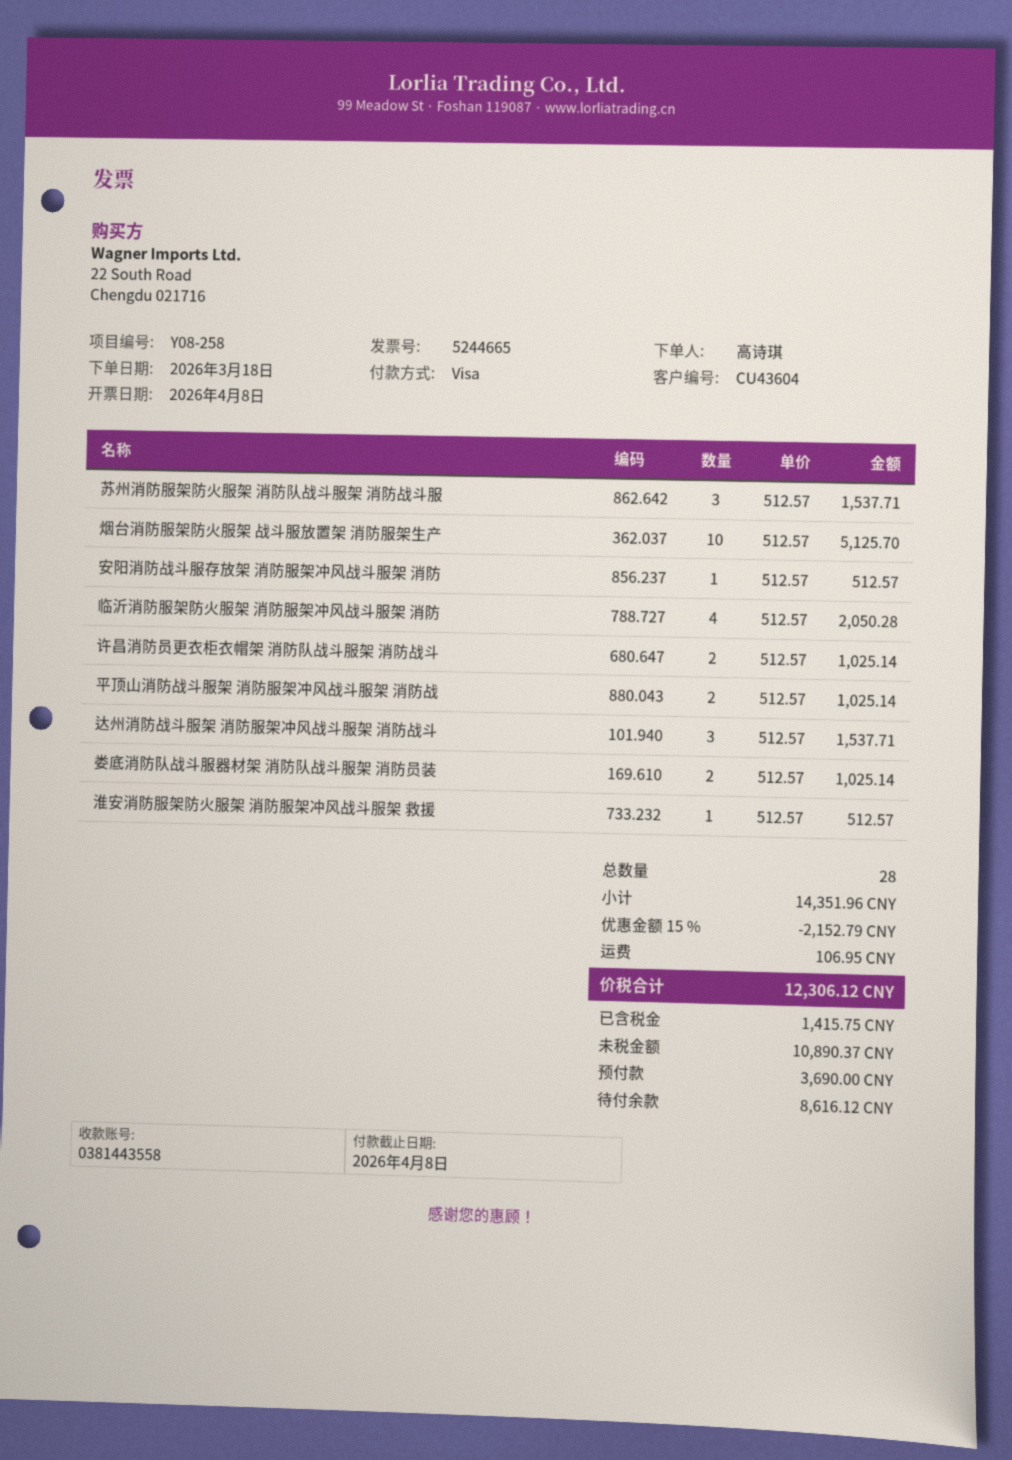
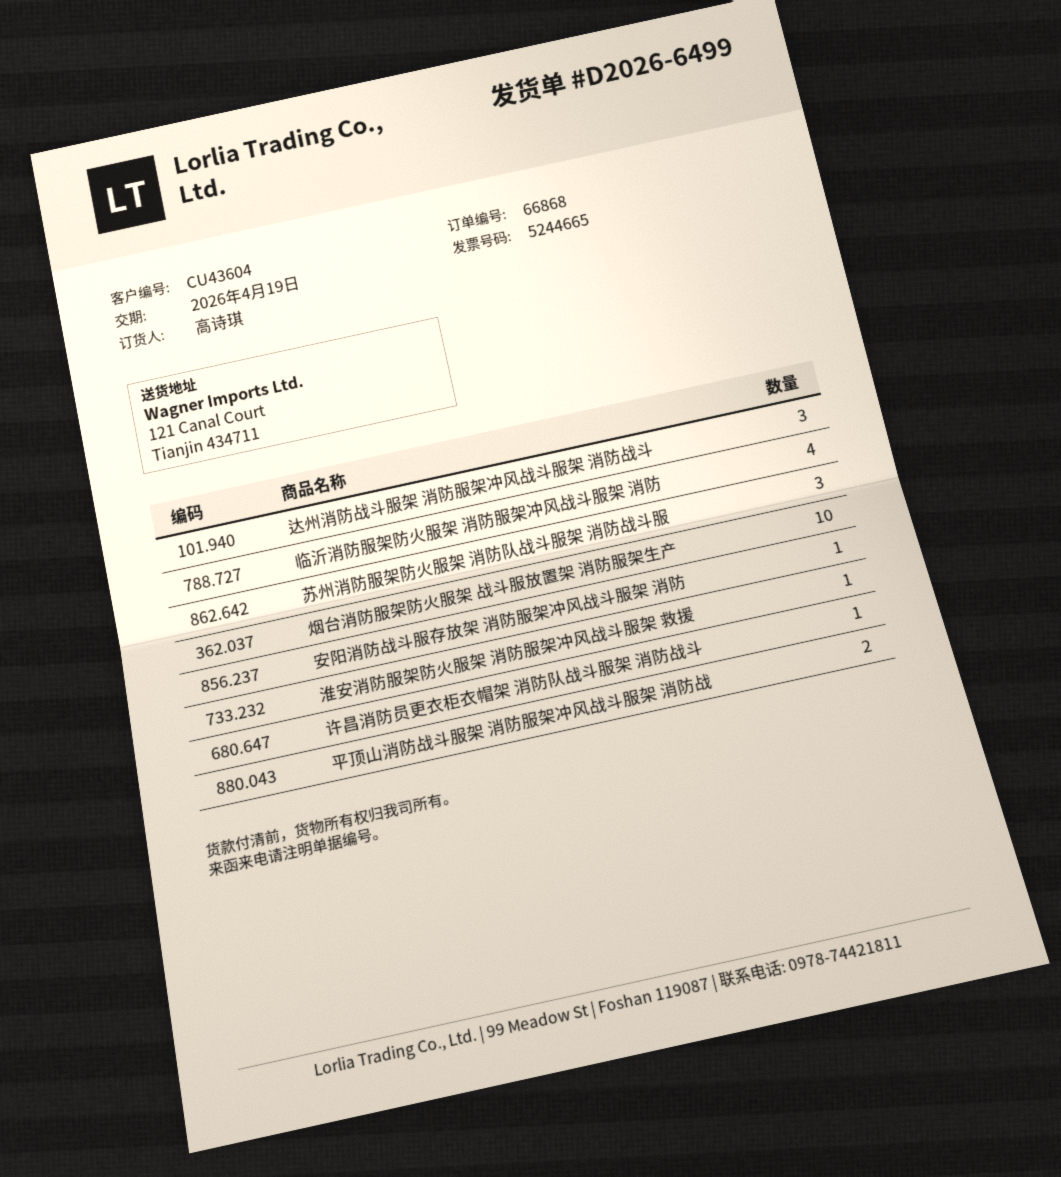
许昌消防员更衣柜衣帽架 消防队战斗服架 消防战斗: 2 -> 1
娄底消防队战斗服器材架 消防队战斗服架 消防员装: 2 -> none

